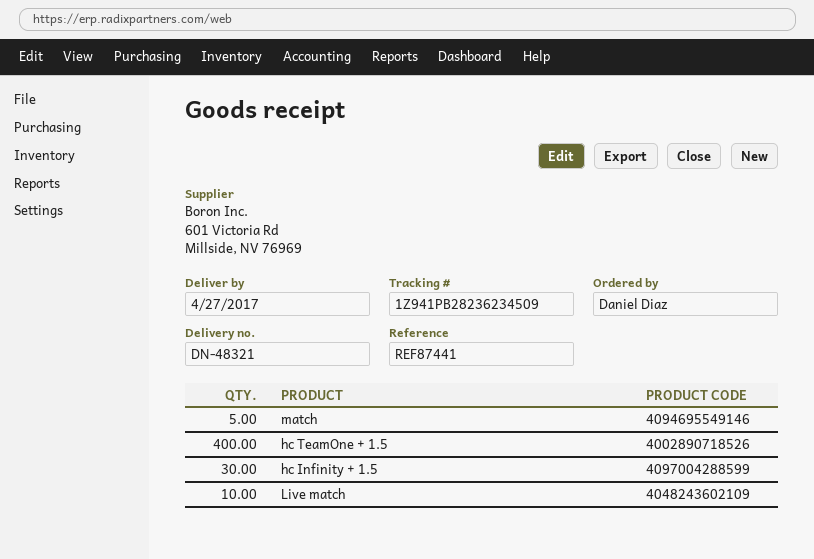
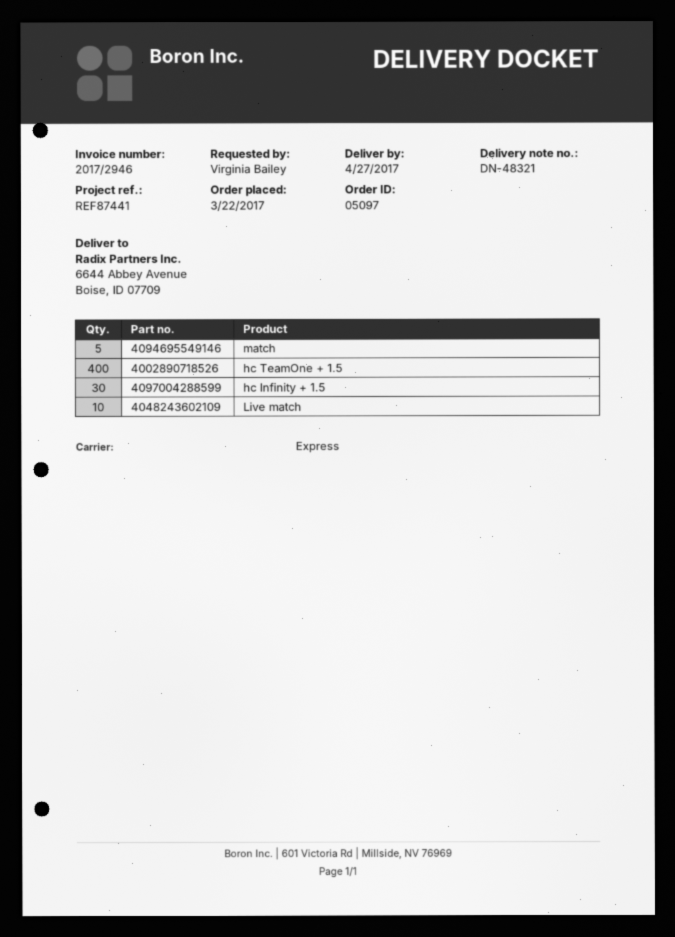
ordered by: Daniel Diaz -> Virginia Bailey

